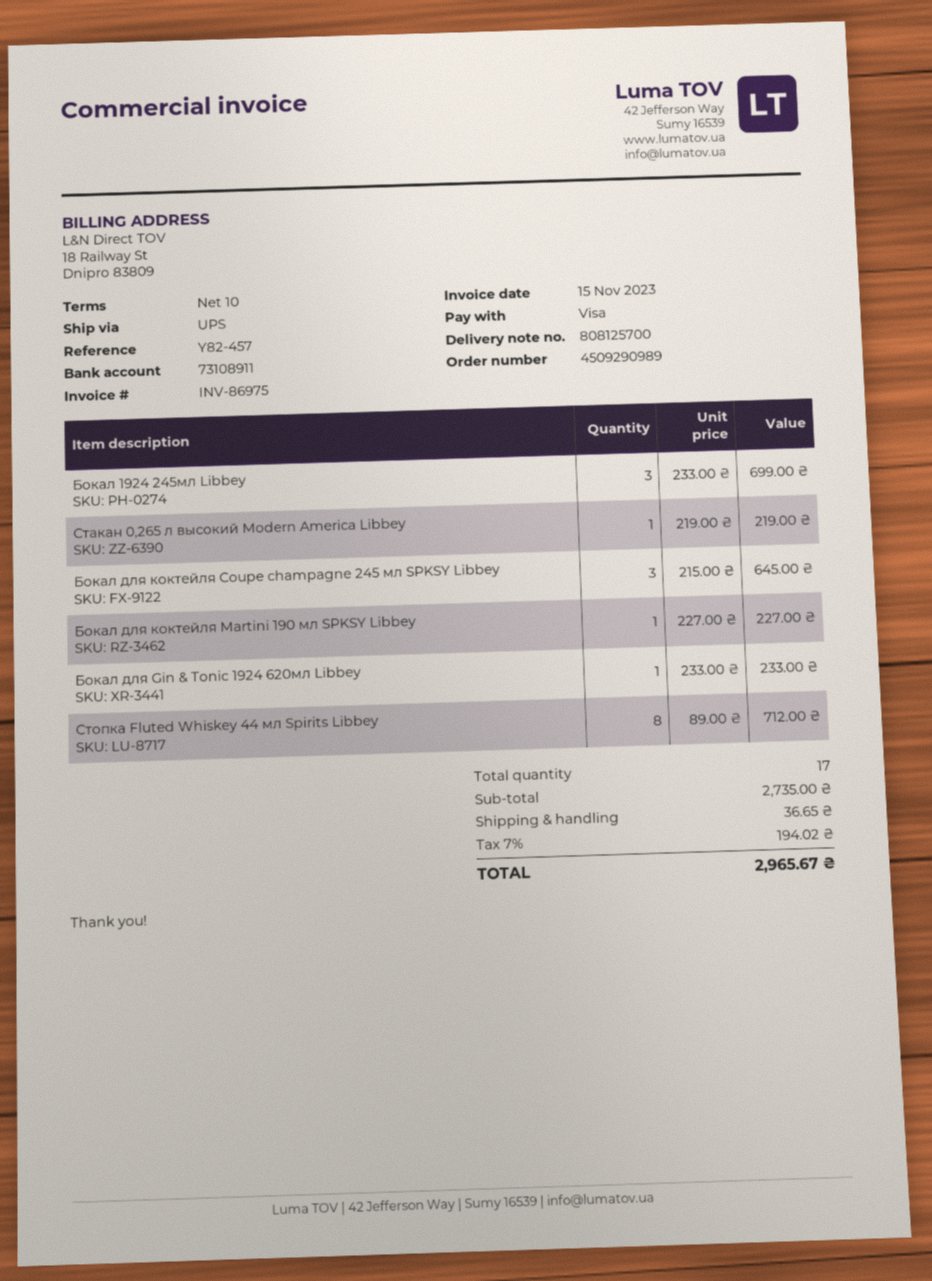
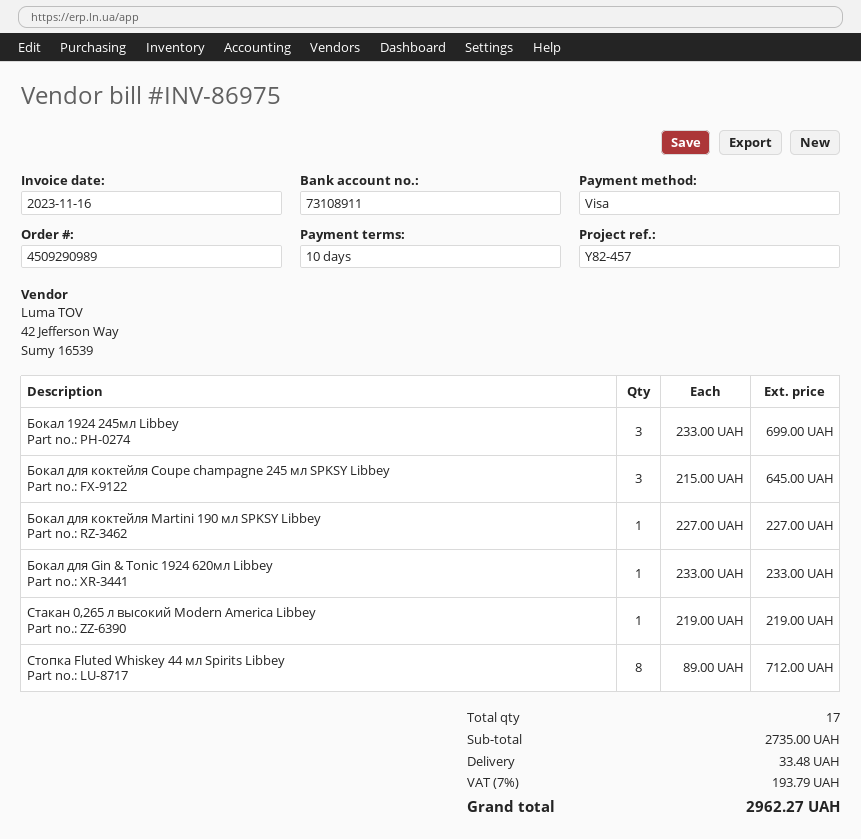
invoice date: 2023-11-15 -> 2023-11-16
shipping: 36.65 -> 33.48
tax: 7% = 194.02 -> 7% = 193.79
total: 2965.67 -> 2962.27

